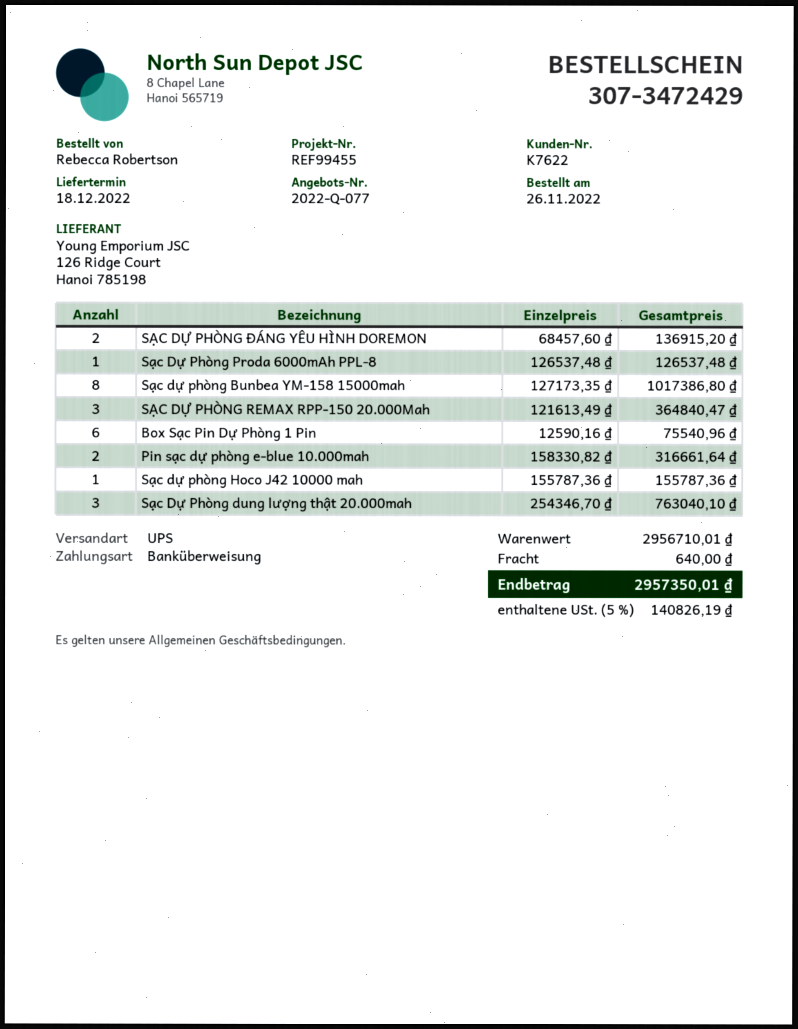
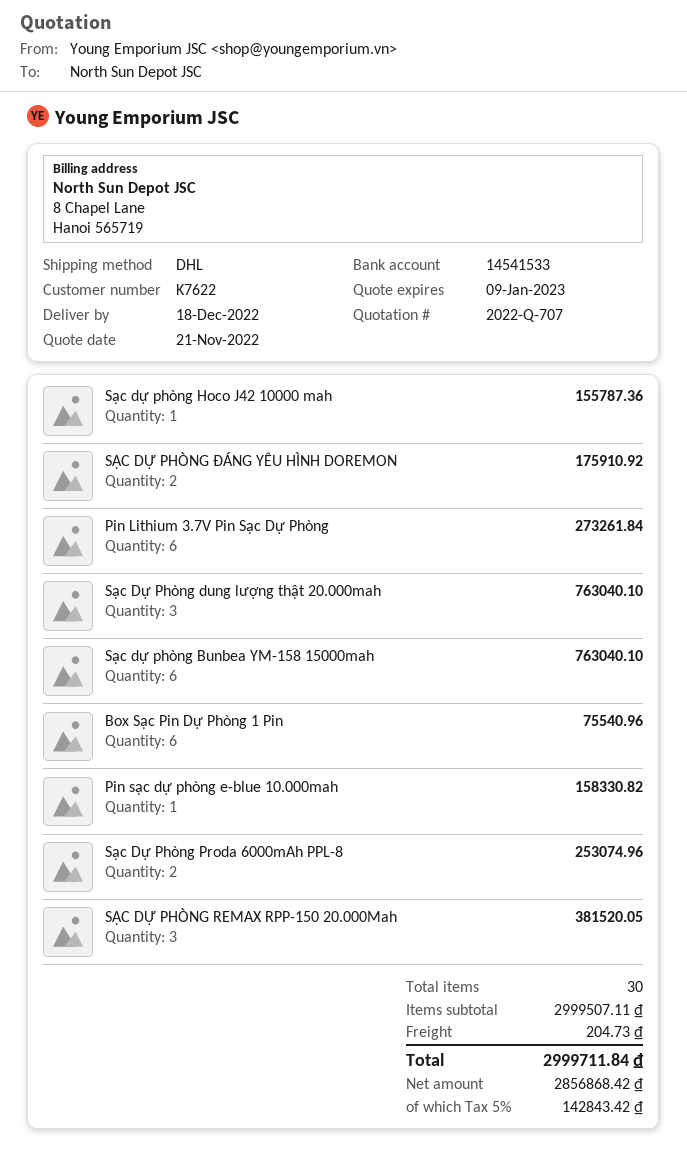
quote number: 2022-Q-077 -> 2022-Q-707
shipping method: UPS -> DHL
SẠC DỰ PHÒNG ĐÁNG YÊU HÌNH DOREMON: 2 for 136915.20 -> 2 for 175910.92
Sạc Dự Phòng Proda 6000mAh PPL-8: 1 for 126537.48 -> 2 for 253074.96
Sạc dự phòng Bunbea YM-158 15000mah: 8 for 1017386.80 -> 6 for 763040.10
SẠC DỰ PHÒNG REMAX RPP-150 20.000Mah: 3 for 364840.47 -> 3 for 381520.05
Pin sạc dự phòng e-blue 10.000mah: 2 for 316661.64 -> 1 for 158330.82
Pin Lithium 3.7V Pin Sạc Dự Phòng: none -> 6 for 273261.84
subtotal: 2956710.01 -> 2999507.11
shipping: 640.00 -> 204.73
tax: 5% = 140826.19 -> 5% = 142843.42
total: 2957350.01 -> 2999711.84

